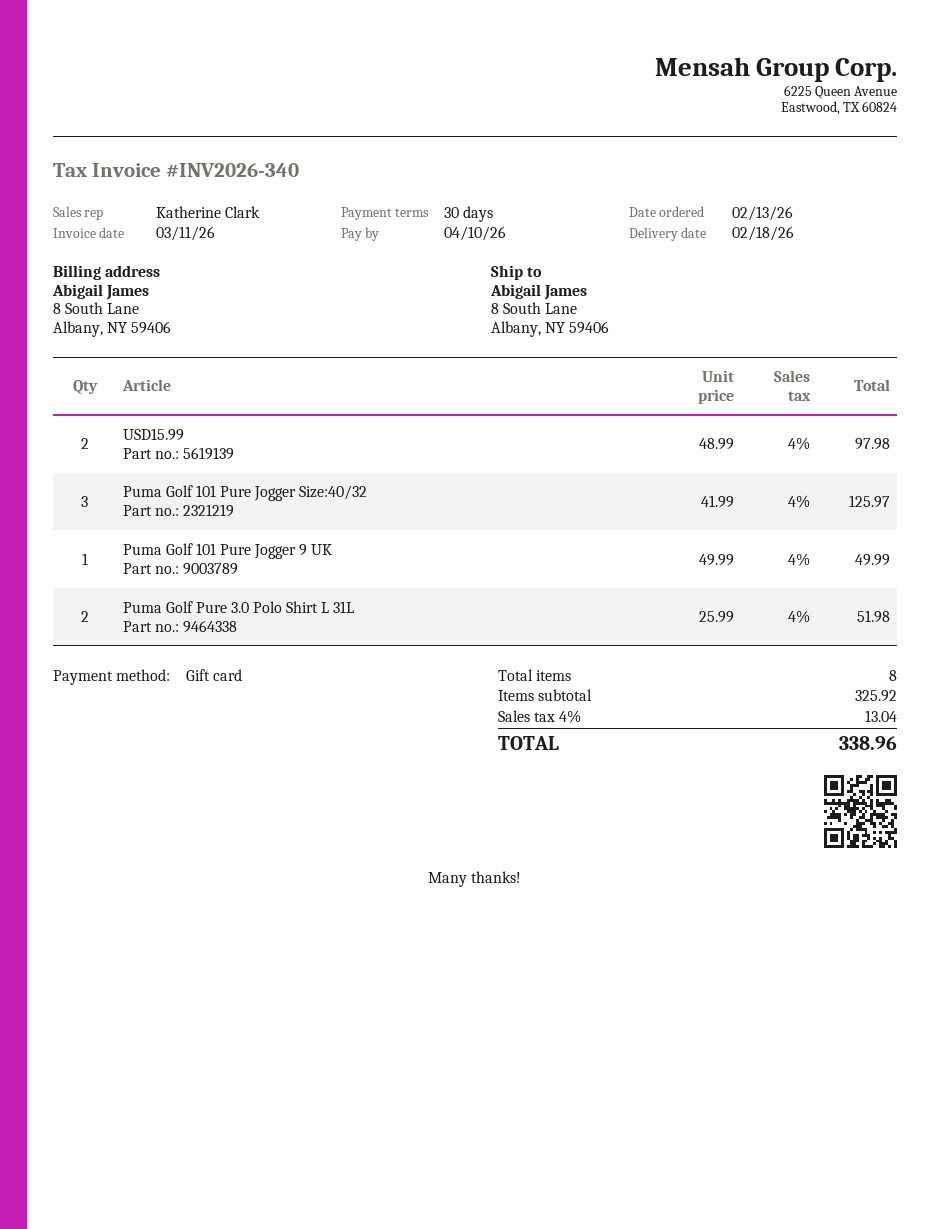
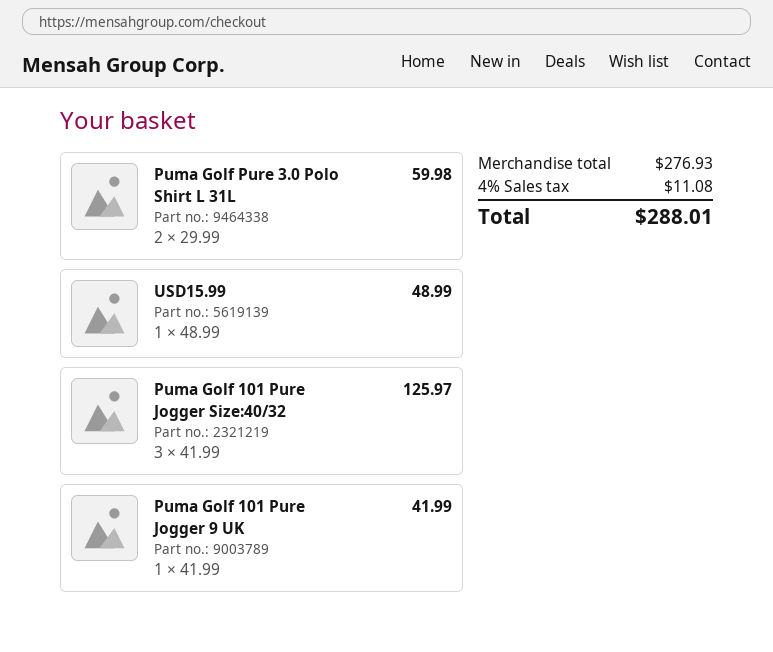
USD15.99: 2 x 48.99 = 97.98 -> 1 x 48.99 = 48.99
Puma Golf 101 Pure Jogger 9 UK: 1 x 49.99 = 49.99 -> 1 x 41.99 = 41.99
Puma Golf Pure 3.0 Polo Shirt L 31L: 2 x 25.99 = 51.98 -> 2 x 29.99 = 59.98
subtotal: 325.92 -> 276.93
tax: 4% = 13.04 -> 4% = 11.08
total: 338.96 -> 288.01

